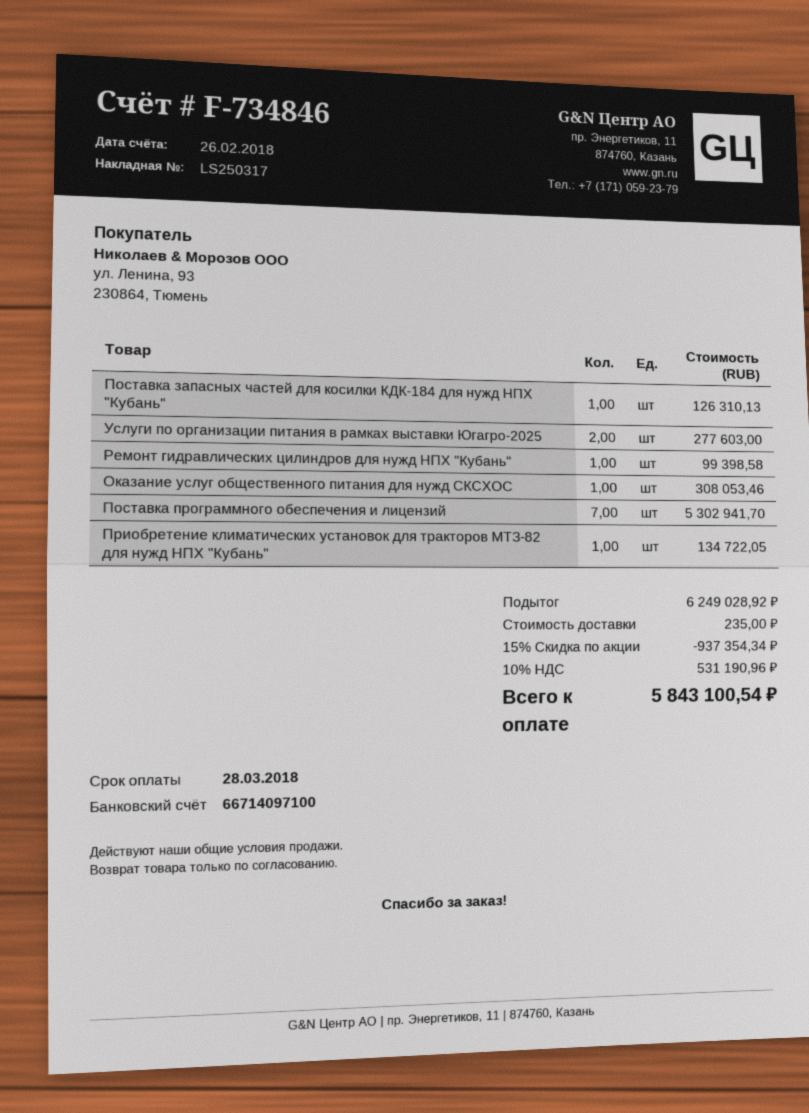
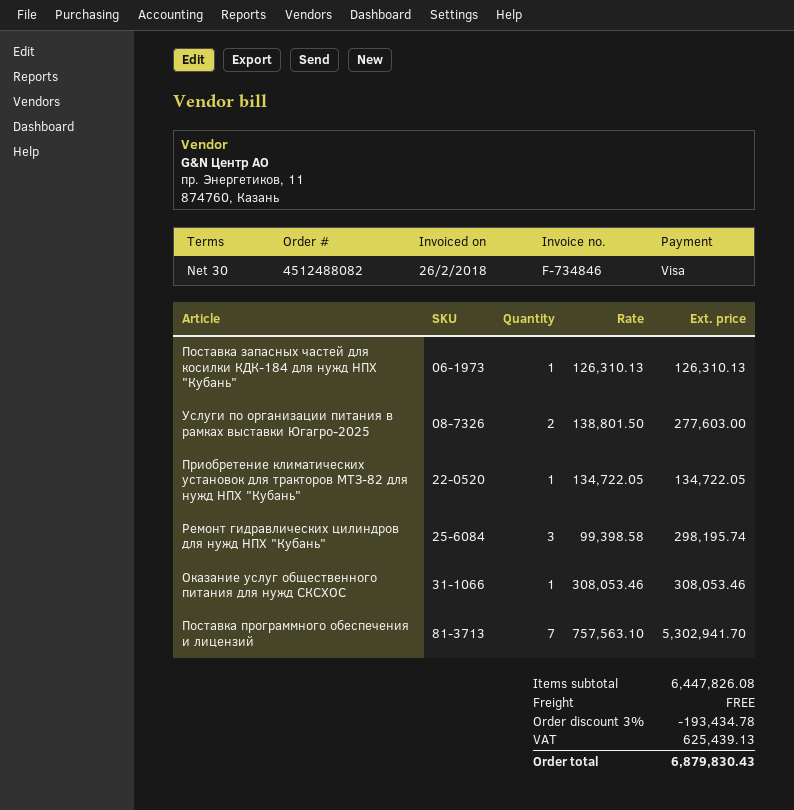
Ремонт гидравлических цилиндров для нужд НПХ "Кубань": 1 for 99398.58 -> 3 for 298195.74
subtotal: 6249028.92 -> 6447826.08
discount: 15% = 937354.34 -> 3% = 193434.78
shipping: 235.00 -> 0.00
tax: 531190.96 -> 625439.13
total: 5843100.54 -> 6879830.43

